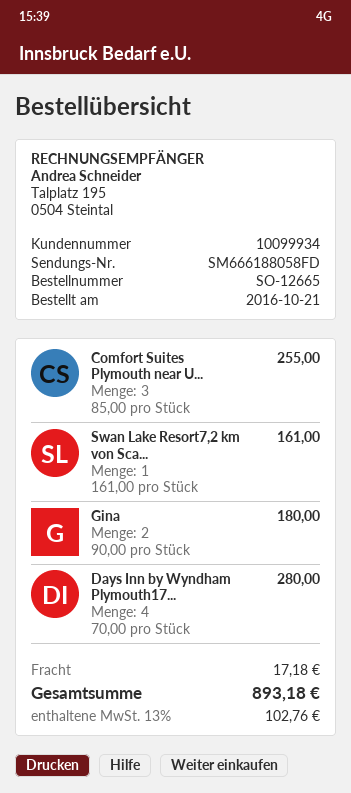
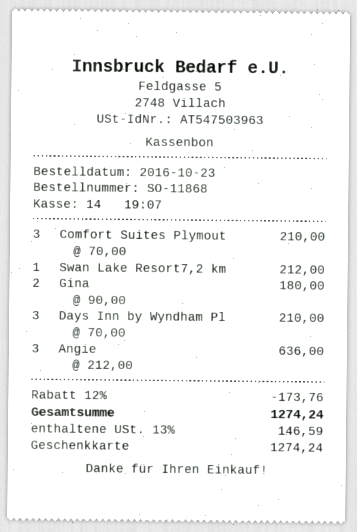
order number: SO-12665 -> SO-11868
order date: 2016-10-21 -> 2016-10-23
Comfort Suites Plymouth near U...: 3 x 85.00 = 255.00 -> 3 x 70.00 = 210.00
Swan Lake Resort7,2 km von Sca...: 1 x 161.00 = 161.00 -> 1 x 212.00 = 212.00
Days Inn by Wyndham Plymouth17...: 4 x 70.00 = 280.00 -> 3 x 70.00 = 210.00
Angie: none -> 3 x 212.00 = 636.00
discount: none -> 12% = 173.76
shipping: 17.18 -> none
tax: 13% = 102.76 -> 13% = 146.59
total: 893.18 -> 1274.24

